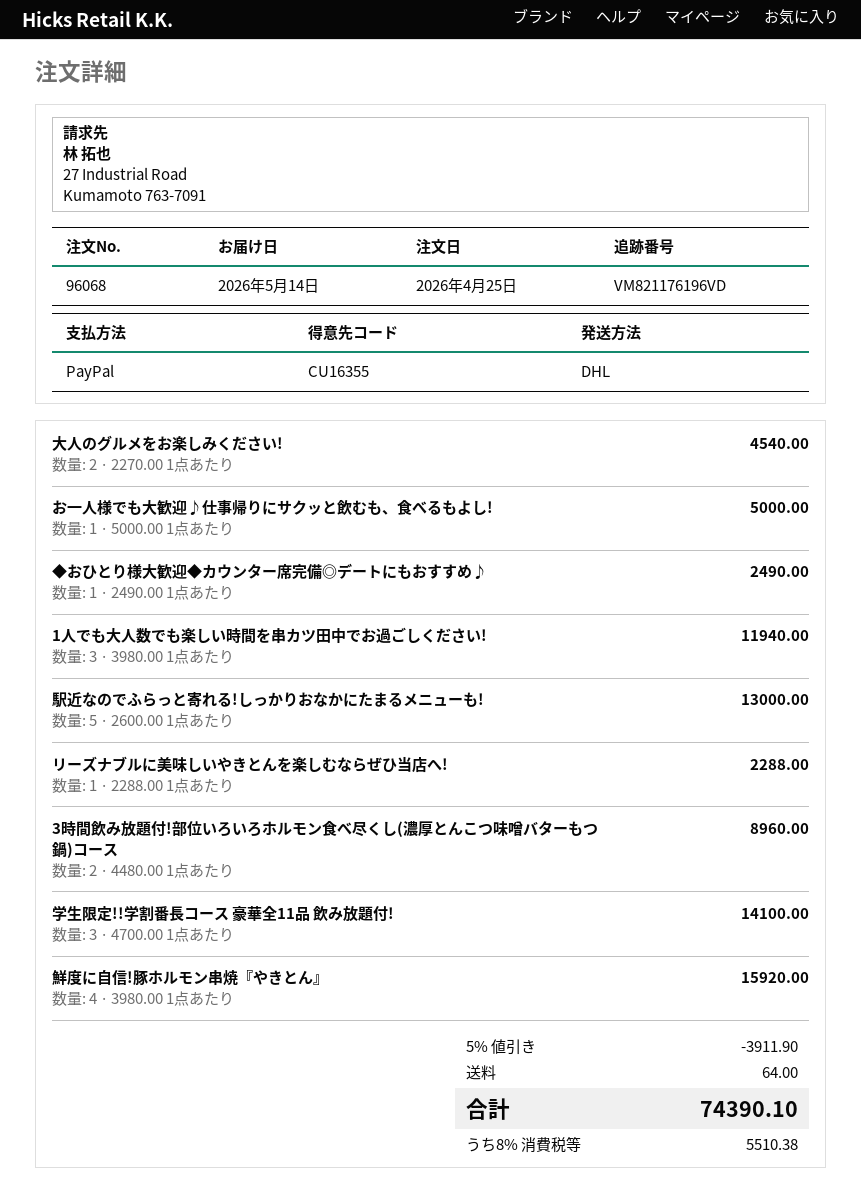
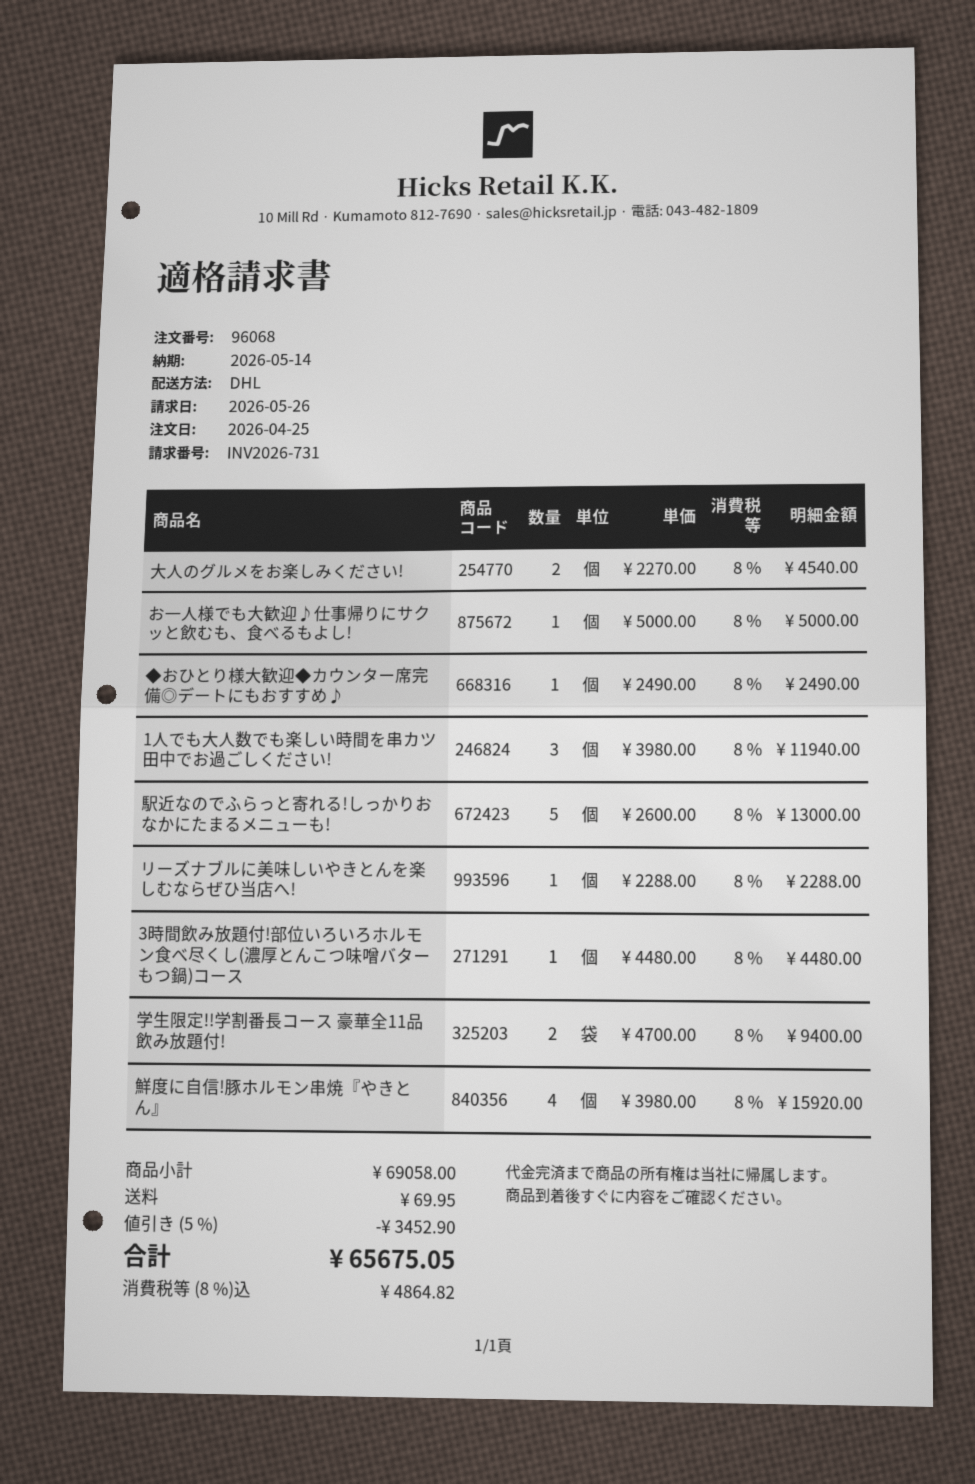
3時間飲み放題付!部位いろいろホルモン食べ尽くし(濃厚とんこつ味噌バターもつ鍋)コース: 2 x 4480.00 = 8960.00 -> 1 x 4480.00 = 4480.00
学生限定!!学割番長コース 豪華全11品 飲み放題付!: 3 x 4700.00 = 14100.00 -> 2 x 4700.00 = 9400.00
discount: 5% = 3911.90 -> 5% = 3452.90
shipping: 64.00 -> 69.95
tax: 8% = 5510.38 -> 8% = 4864.82
total: 74390.10 -> 65675.05

